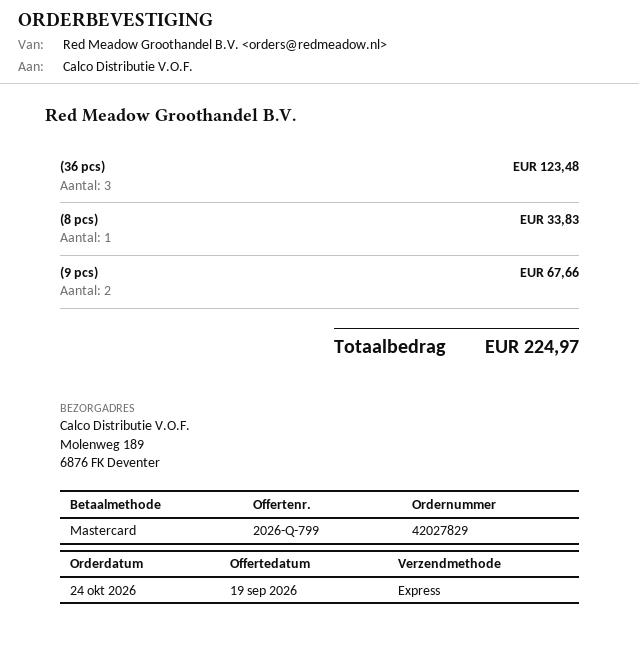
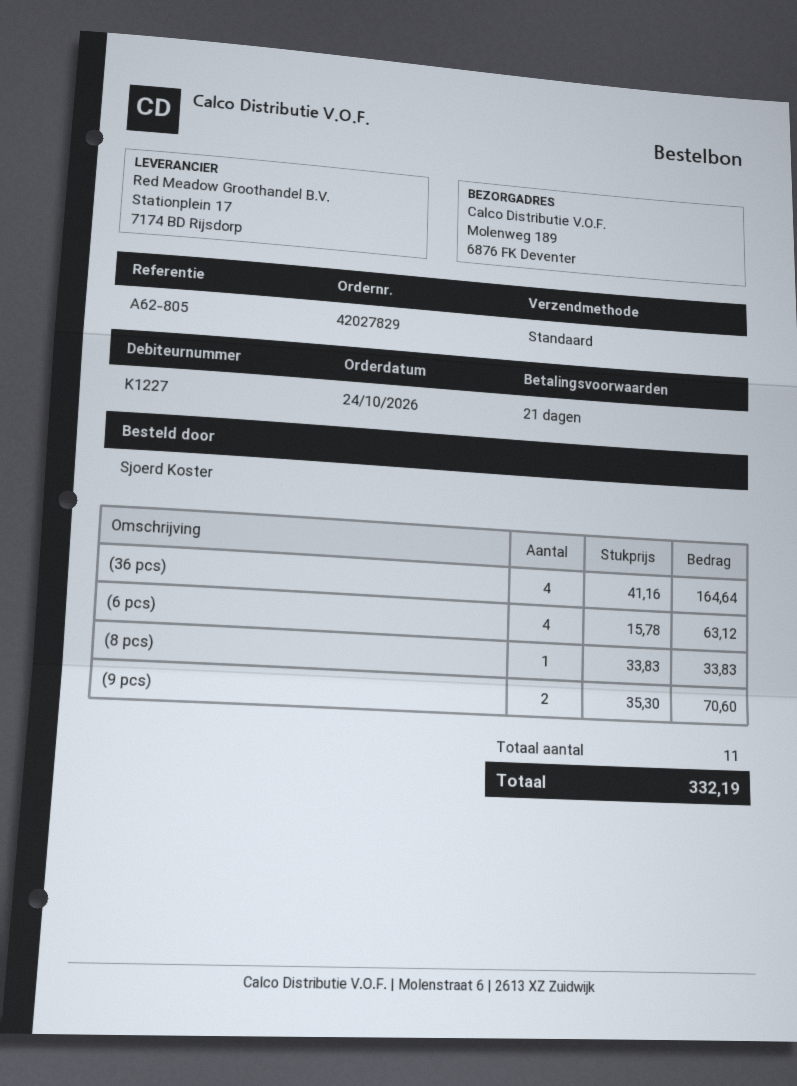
shipping method: express -> standard
(36 pcs): 3 for 123.48 -> 4 for 164.64
(9 pcs): 2 for 67.66 -> 2 for 70.60
(6 pcs): none -> 4 for 63.12
total: 224.97 -> 332.19

